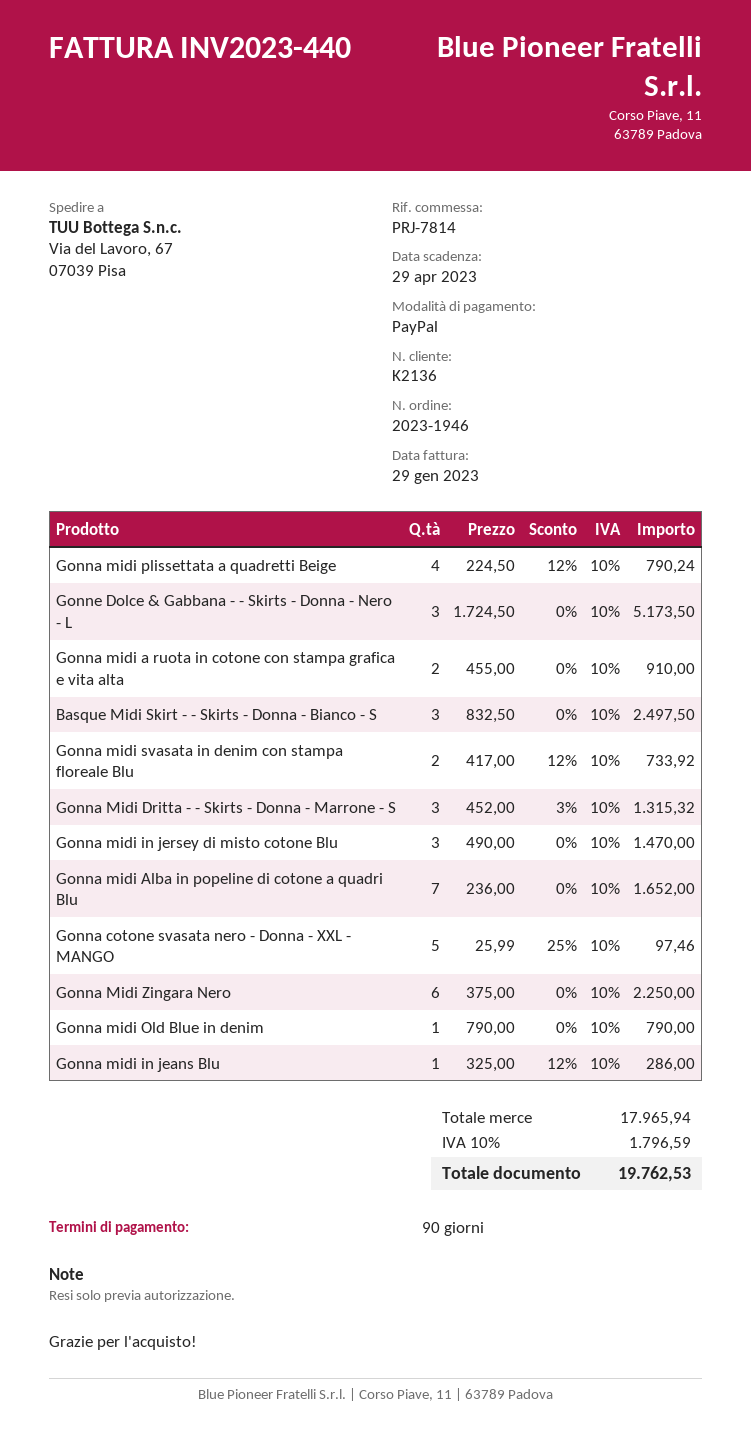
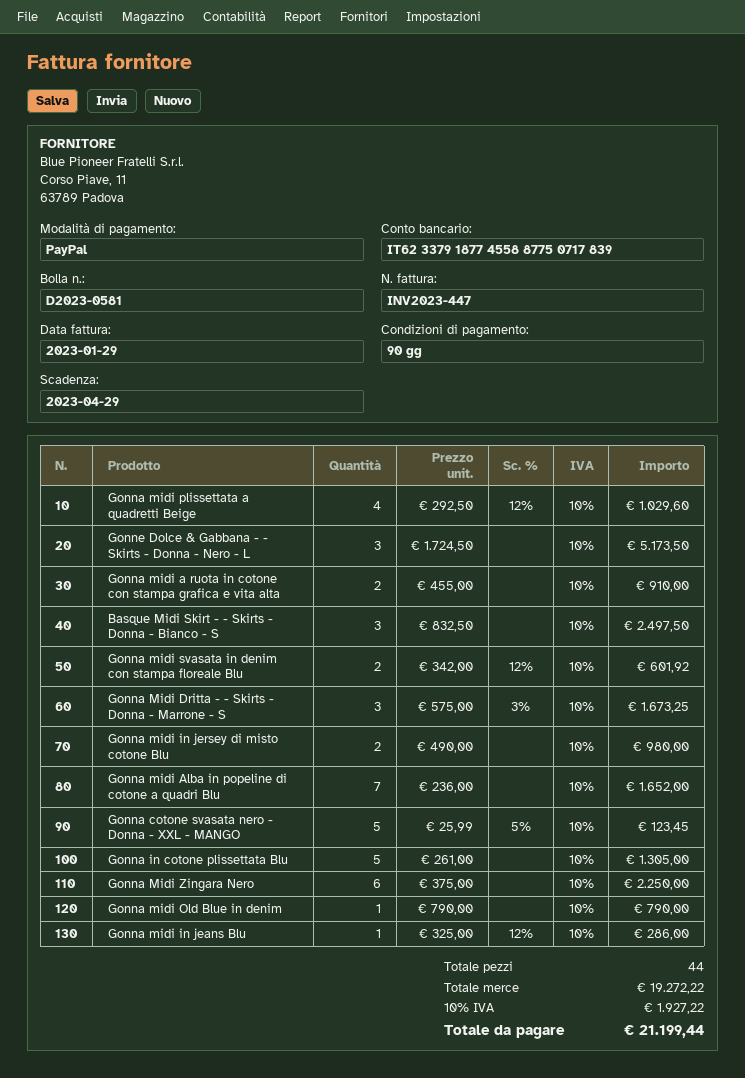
invoice number: INV2023-440 -> INV2023-447
Gonna midi plissettata a quadretti Beige: 4 x 224.50 - 12% = 790.24 -> 4 x 292.50 - 12% = 1029.60
Gonna midi svasata in denim con stampa floreale Blu: 2 x 417.00 - 12% = 733.92 -> 2 x 342.00 - 12% = 601.92
Gonna Midi Dritta - - Skirts - Donna - Marrone - S: 3 x 452.00 - 3% = 1315.32 -> 3 x 575.00 - 3% = 1673.25
Gonna midi in jersey di misto cotone Blu: 3 x 490.00 = 1470.00 -> 2 x 490.00 = 980.00
Gonna cotone svasata nero - Donna - XXL - MANGO: 5 x 25.99 - 25% = 97.46 -> 5 x 25.99 - 5% = 123.45
Gonna in cotone plissettata Blu: none -> 5 x 261.00 = 1305.00
subtotal: 17965.94 -> 19272.22
tax: 10% = 1796.59 -> 10% = 1927.22
total: 19762.53 -> 21199.44

